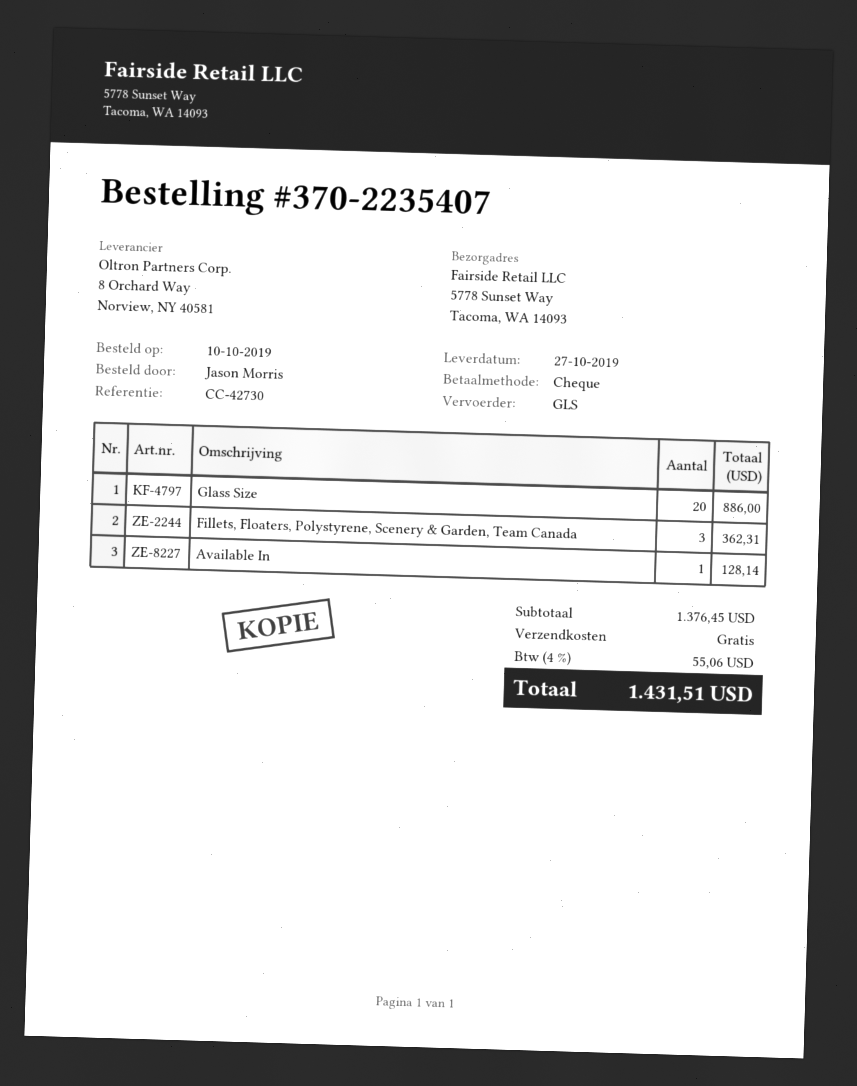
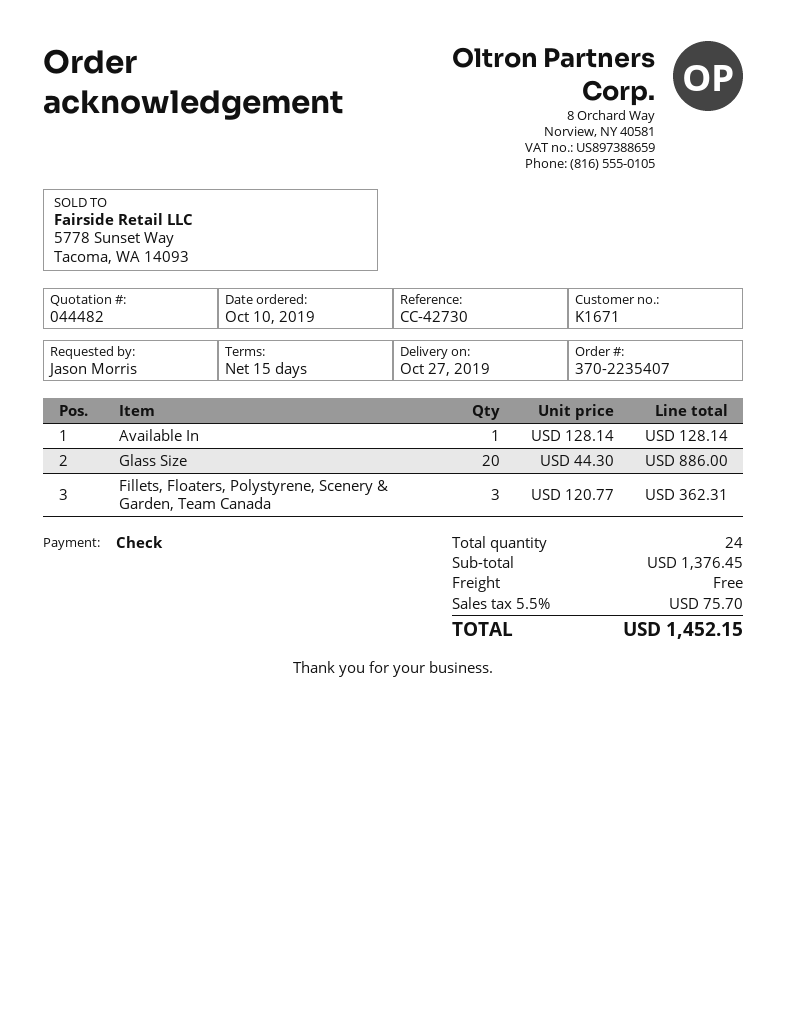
tax: 4% = 55.06 -> 5.5% = 75.70
total: 1431.51 -> 1452.15

